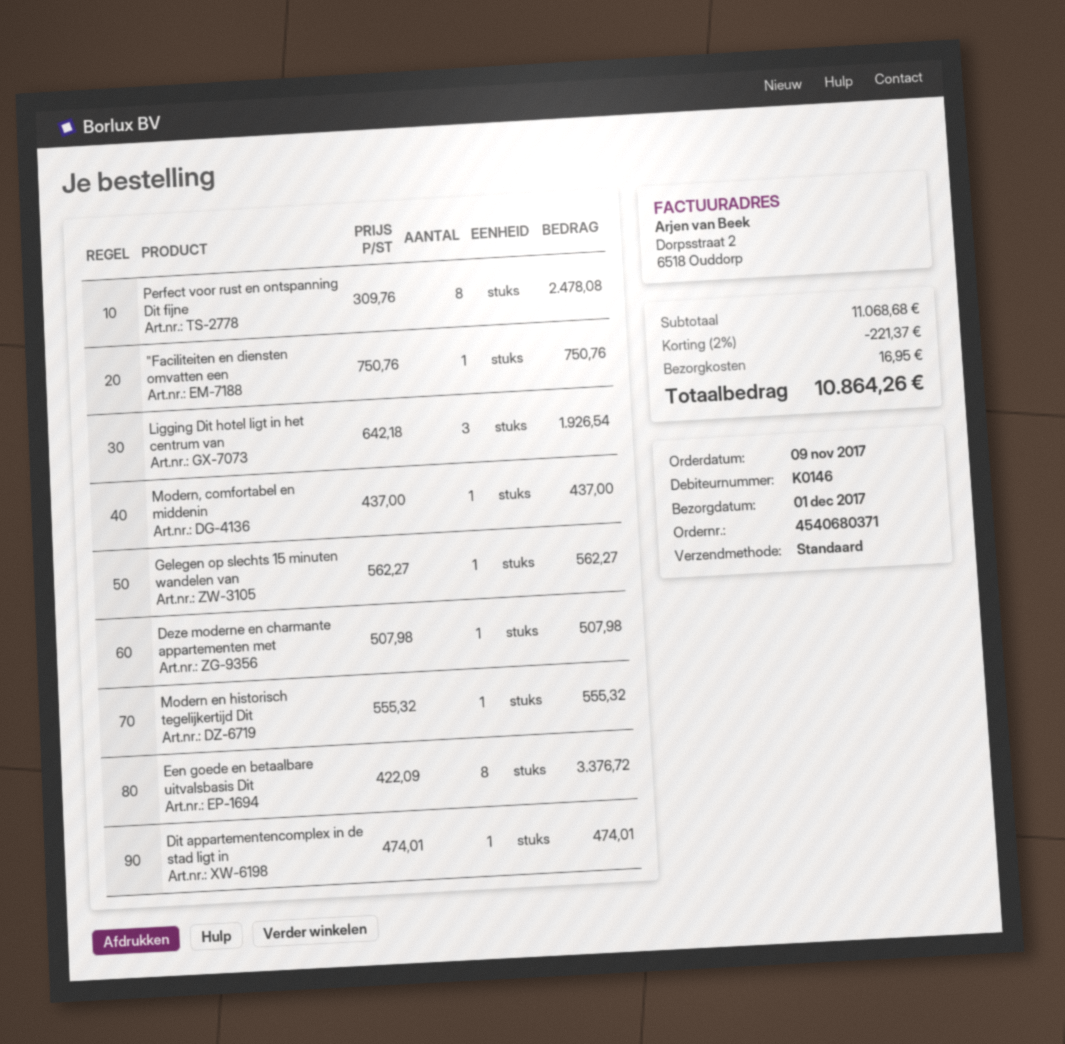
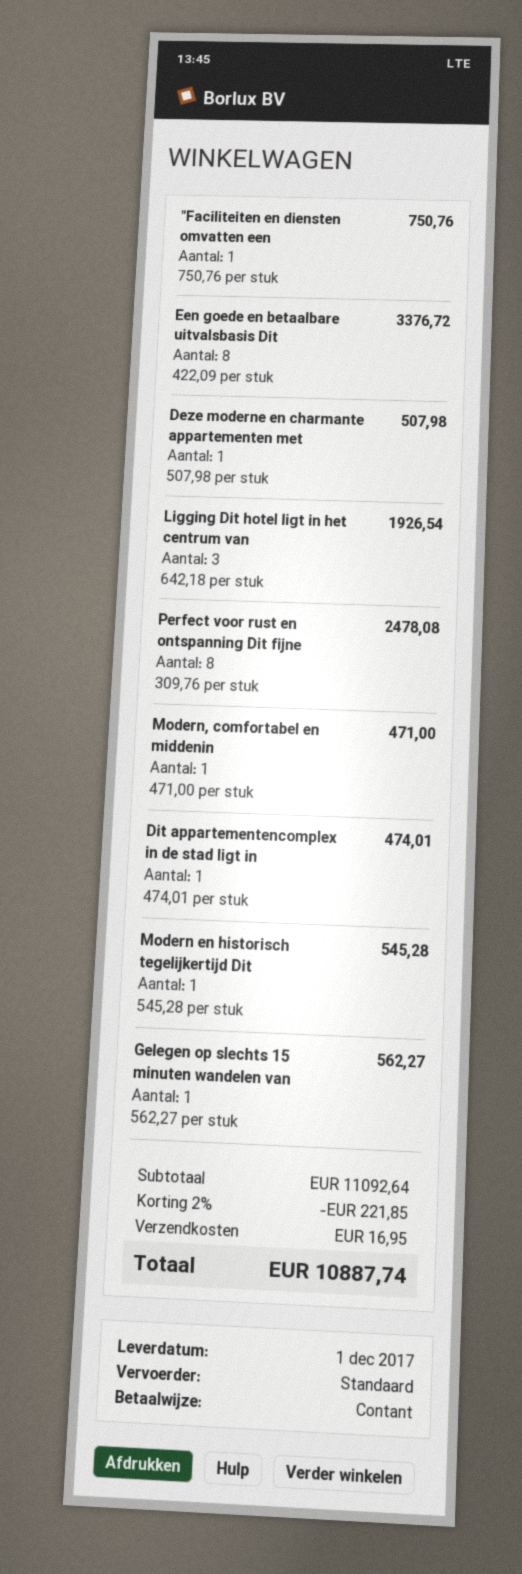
Modern, comfortabel en middenin: 1 x 437.00 = 437.00 -> 1 x 471.00 = 471.00
Modern en historisch tegelijkertijd Dit: 1 x 555.32 = 555.32 -> 1 x 545.28 = 545.28
subtotal: 11068.68 -> 11092.64
discount: 2% = 221.37 -> 2% = 221.85
total: 10864.26 -> 10887.74

